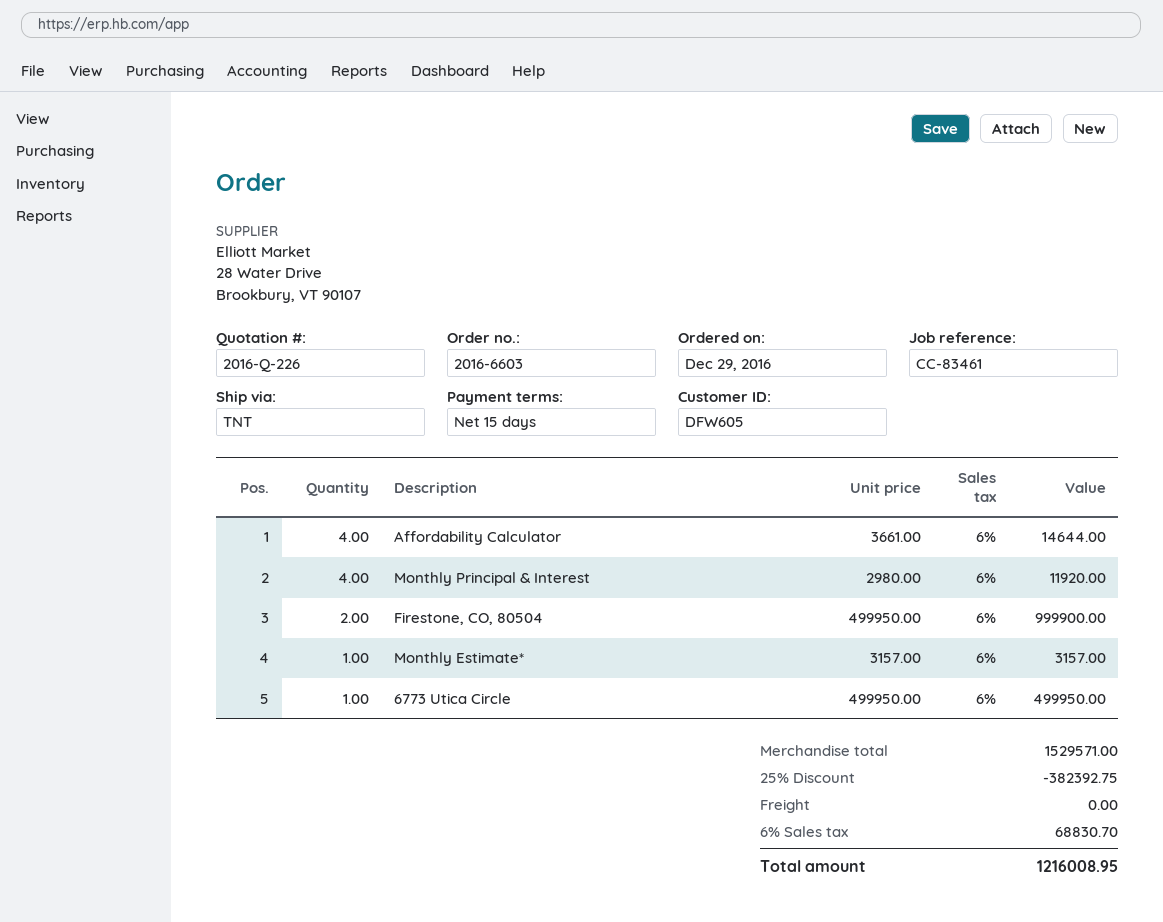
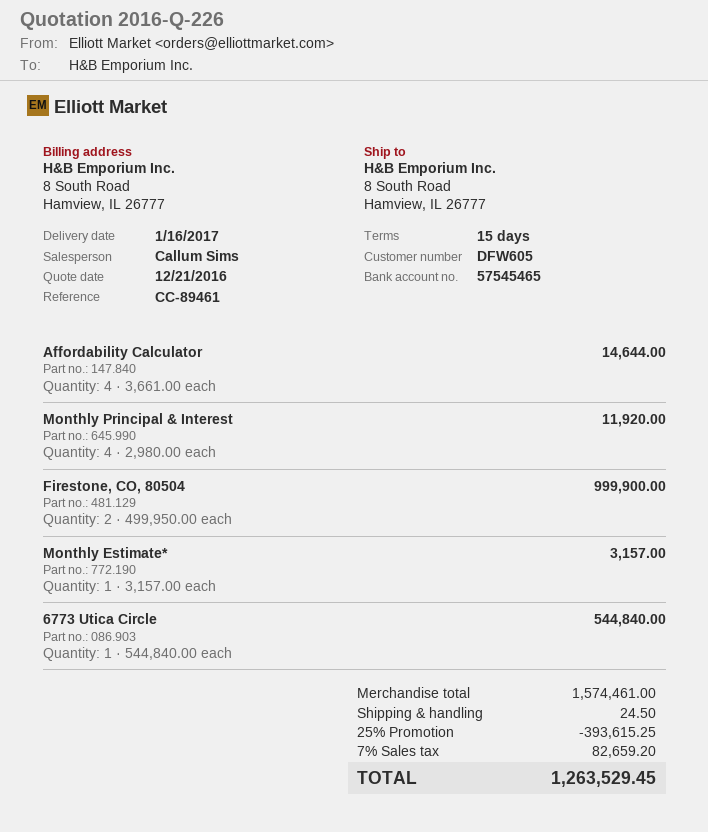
reference: CC-83461 -> CC-89461
6773 Utica Circle: 1 x 499950.00 = 499950.00 -> 1 x 544840.00 = 544840.00
subtotal: 1529571.00 -> 1574461.00
discount: 25% = 382392.75 -> 25% = 393615.25
shipping: 0.00 -> 24.50
tax: 6% = 68830.70 -> 7% = 82659.20
total: 1216008.95 -> 1263529.45

